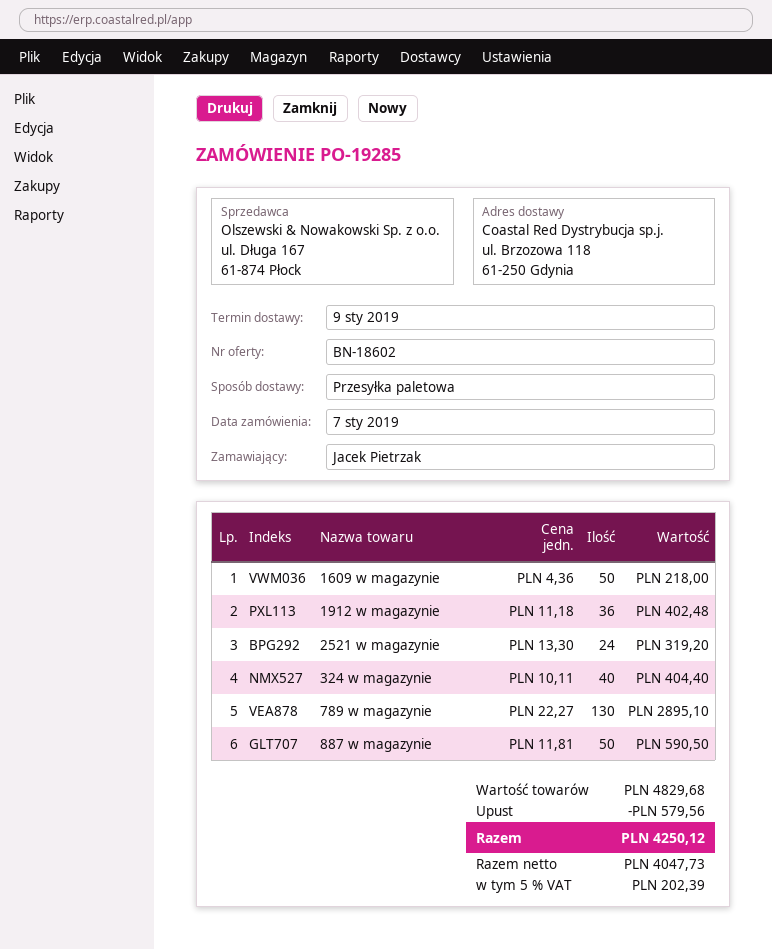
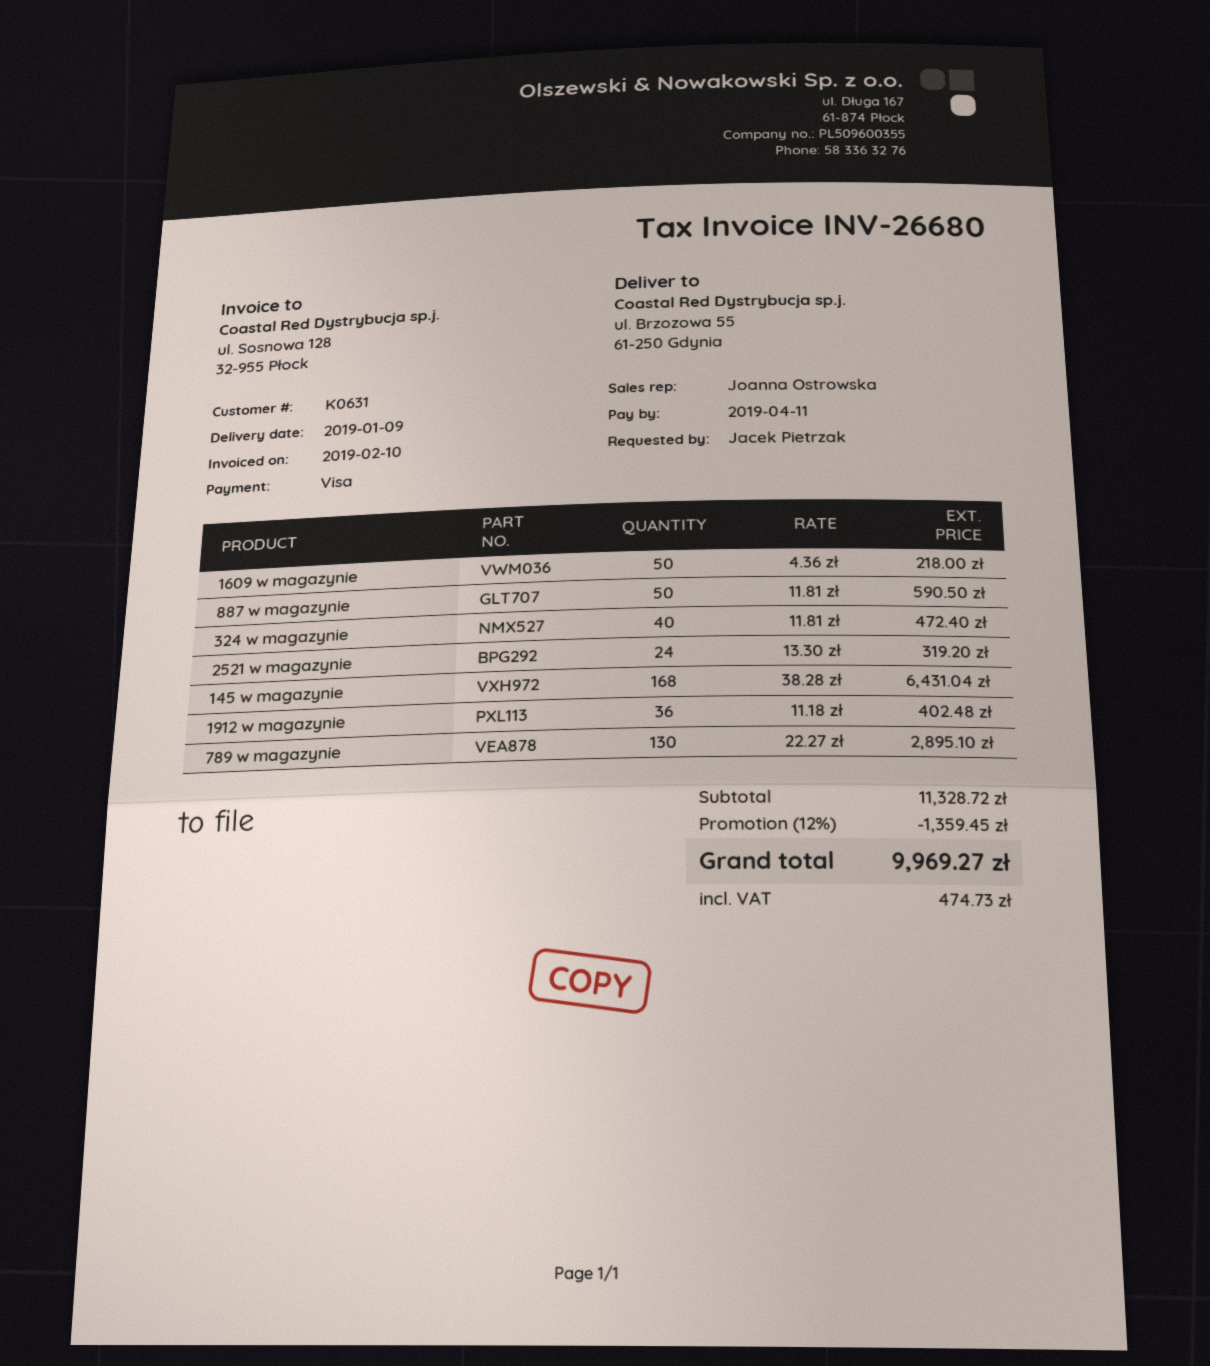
ship to: ul. Brzozowa 118, 61-250 Gdynia -> ul. Brzozowa 55, 61-250 Gdynia
324 w magazynie: 40 x 10.11 = 404.40 -> 40 x 11.81 = 472.40
145 w magazynie: none -> 168 x 38.28 = 6431.04
subtotal: 4829.68 -> 11328.72
discount: 579.56 -> 1359.45
tax: 202.39 -> 474.73
total: 4250.12 -> 9969.27

